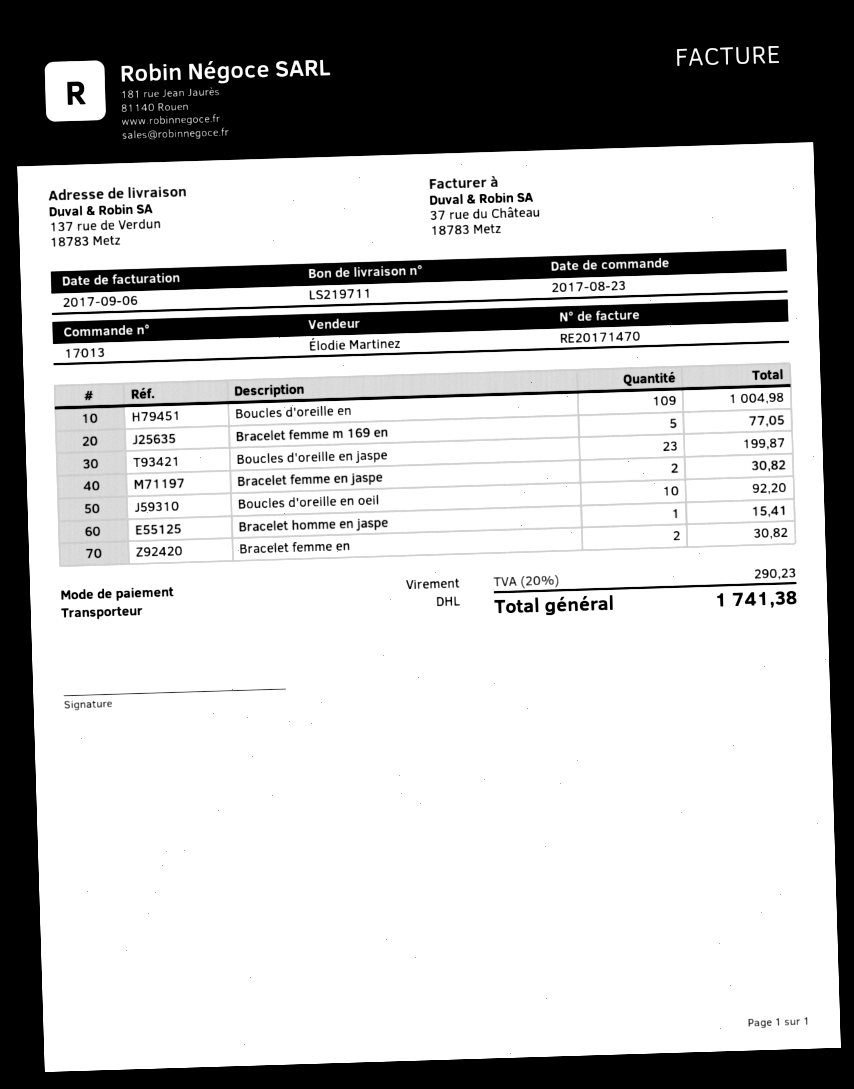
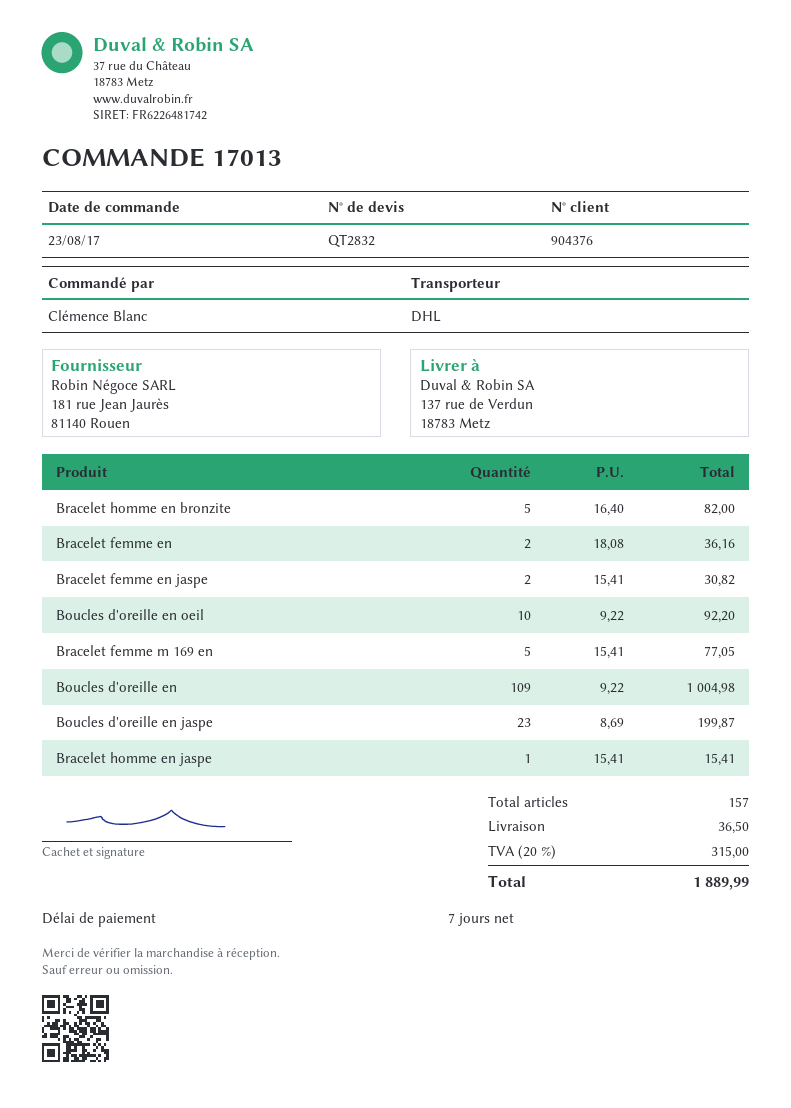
Bracelet femme en: 2 for 30.82 -> 2 for 36.16
Bracelet homme en bronzite: none -> 5 for 82.00
shipping: none -> 36.50
tax: 20% = 290.23 -> 20% = 315.00
total: 1741.38 -> 1889.99

